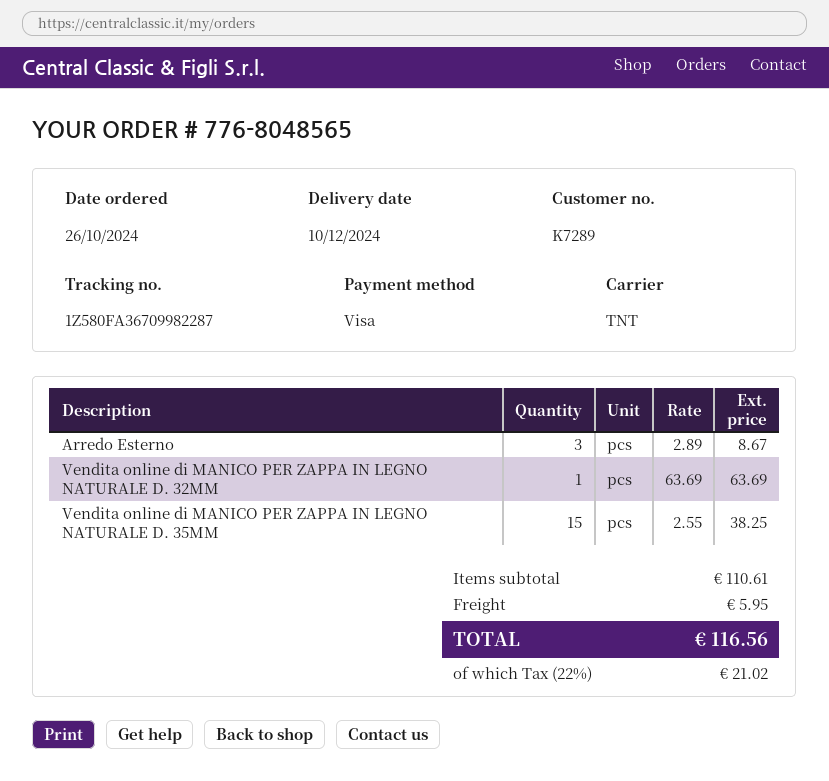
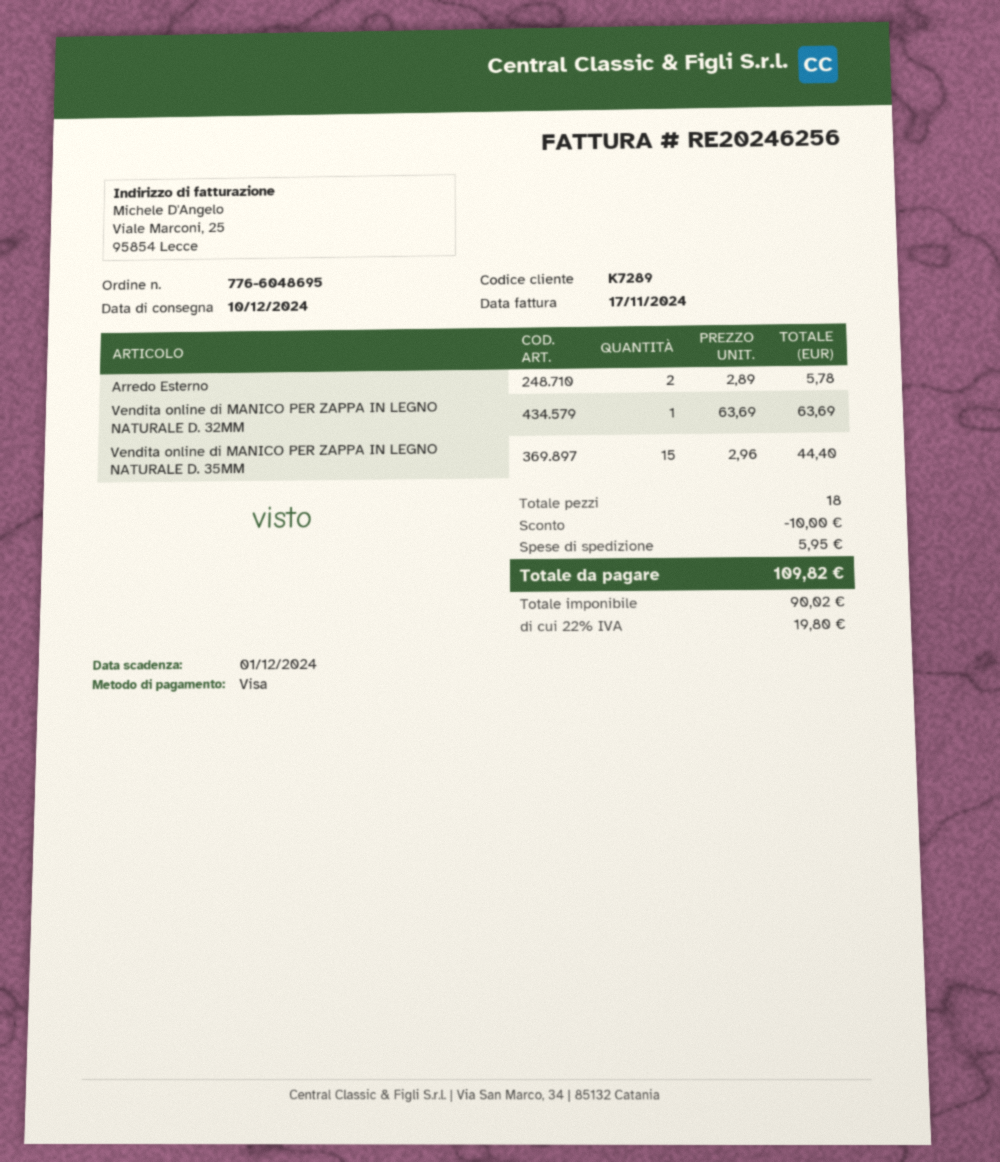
order number: 776-8048565 -> 776-6048695
Arredo Esterno: 3 x 2.89 = 8.67 -> 2 x 2.89 = 5.78
Vendita online di MANICO PER ZAPPA IN LEGNO NATURALE D. 35MM: 15 x 2.55 = 38.25 -> 15 x 2.96 = 44.40
discount: none -> 10.00
tax: 22% = 21.02 -> 22% = 19.80
total: 116.56 -> 109.82

